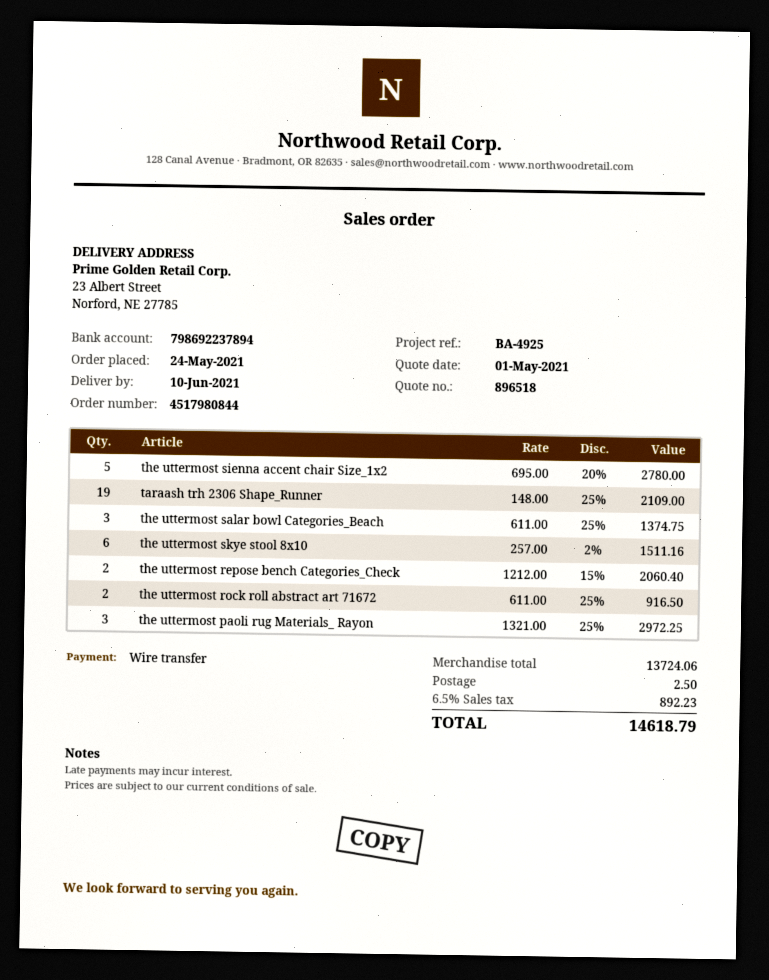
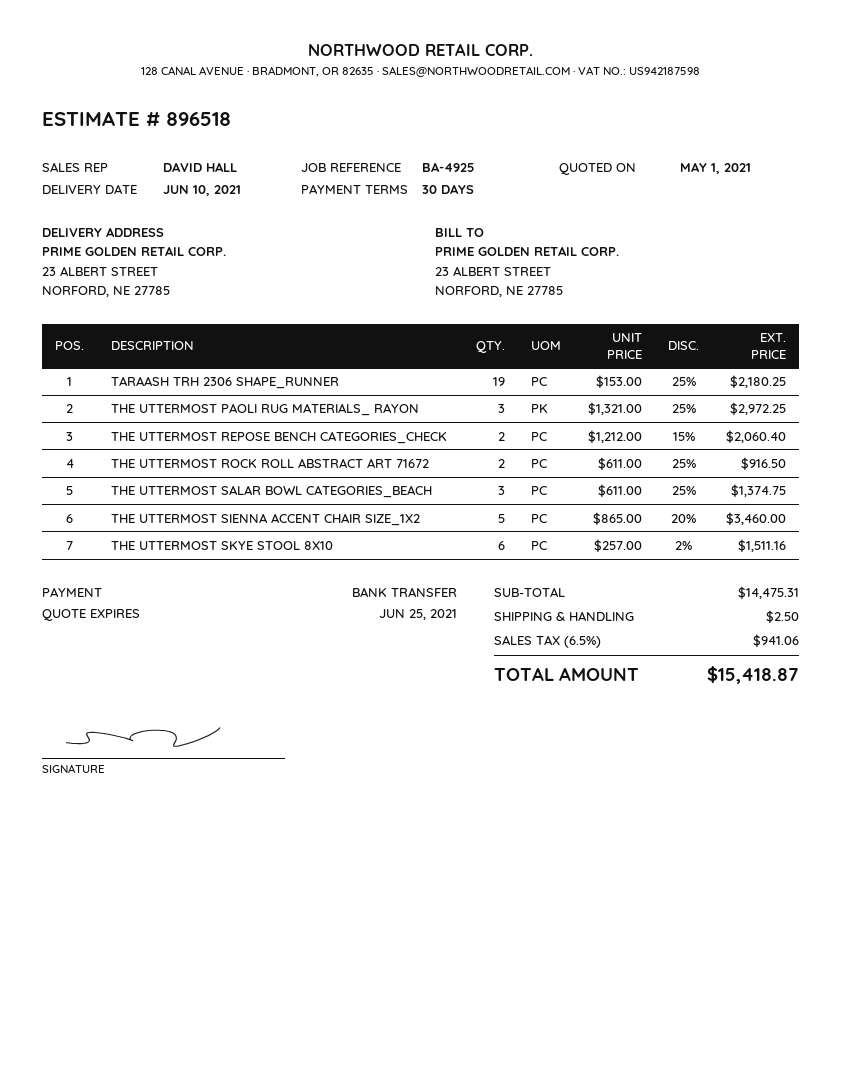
the uttermost sienna accent chair Size_1x2: 5 x 695.00 - 20% = 2780.00 -> 5 x 865.00 - 20% = 3460.00
taraash trh 2306 Shape_Runner: 19 x 148.00 - 25% = 2109.00 -> 19 x 153.00 - 25% = 2180.25
subtotal: 13724.06 -> 14475.31
tax: 6.5% = 892.23 -> 6.5% = 941.06
total: 14618.79 -> 15418.87

